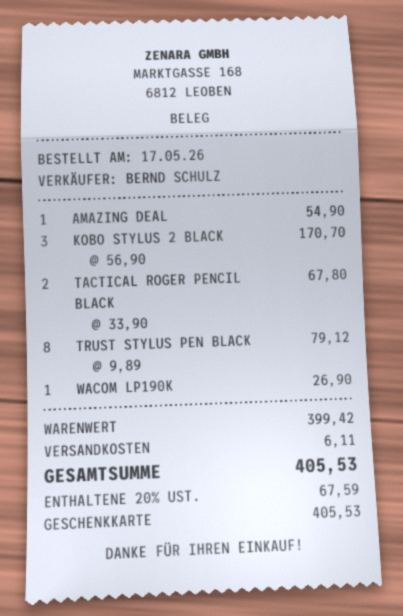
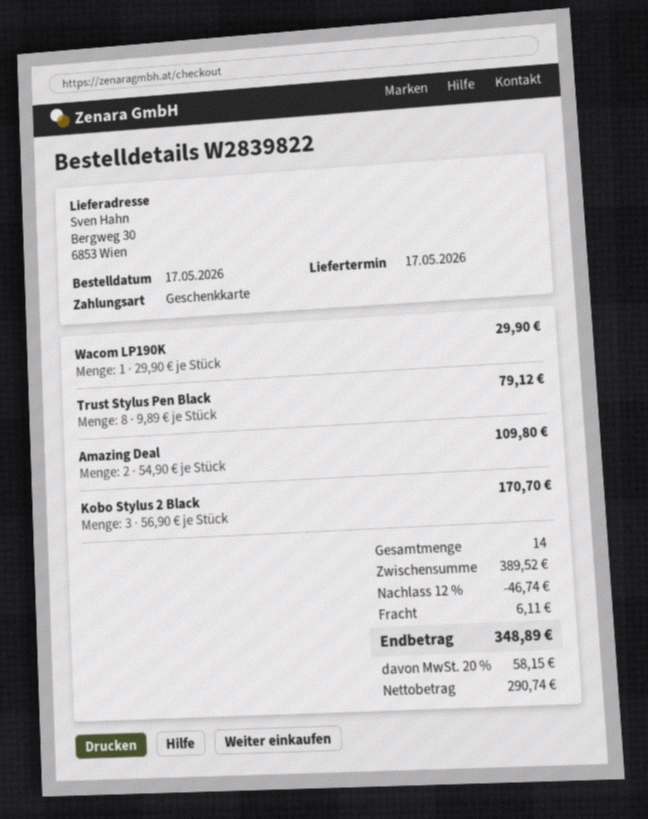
AMAZING DEAL: 1 x 54.90 = 54.90 -> 2 x 54.90 = 109.80
TACTICAL ROGER PENCIL BLACK: 2 x 33.90 = 67.80 -> none
WACOM LP190K: 1 x 26.90 = 26.90 -> 1 x 29.90 = 29.90
subtotal: 399.42 -> 389.52
discount: none -> 12% = 46.74
tax: 20% = 67.59 -> 20% = 58.15
total: 405.53 -> 348.89

